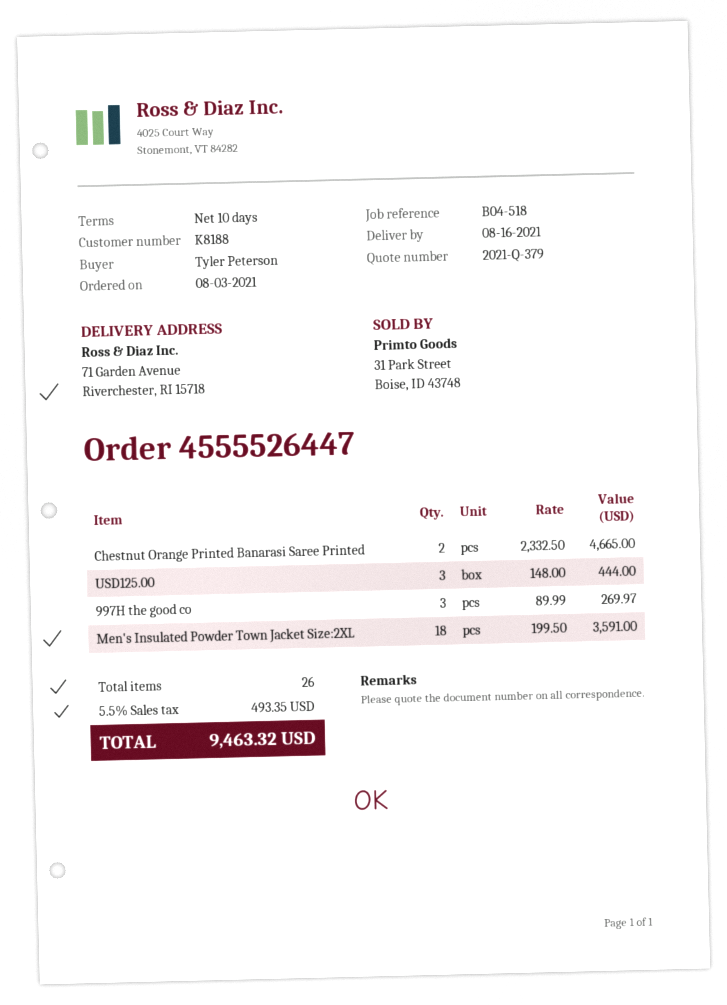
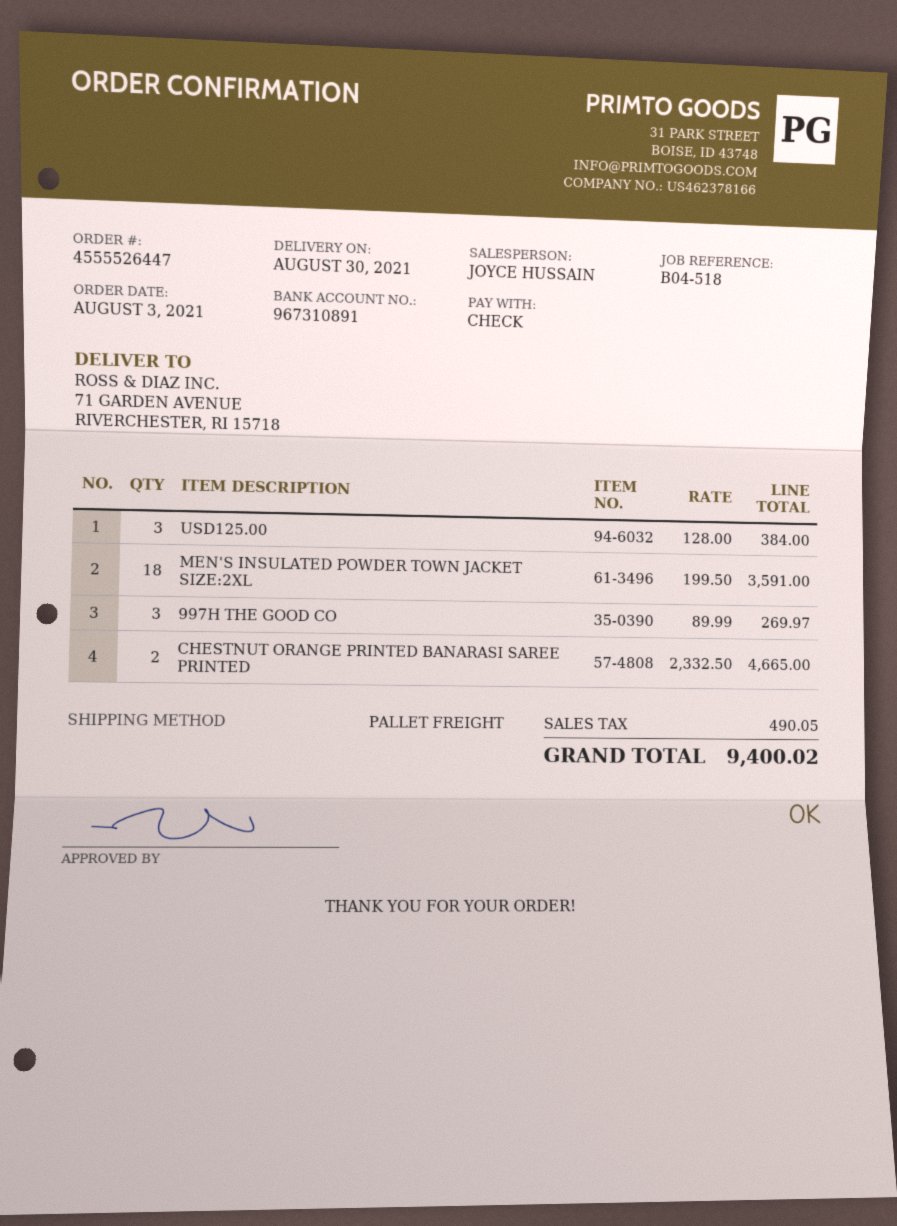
delivery date: 2021-08-16 -> 2021-08-30
USD125.00: 3 x 148.00 = 444.00 -> 3 x 128.00 = 384.00
tax: 493.35 -> 490.05
total: 9463.32 -> 9400.02

